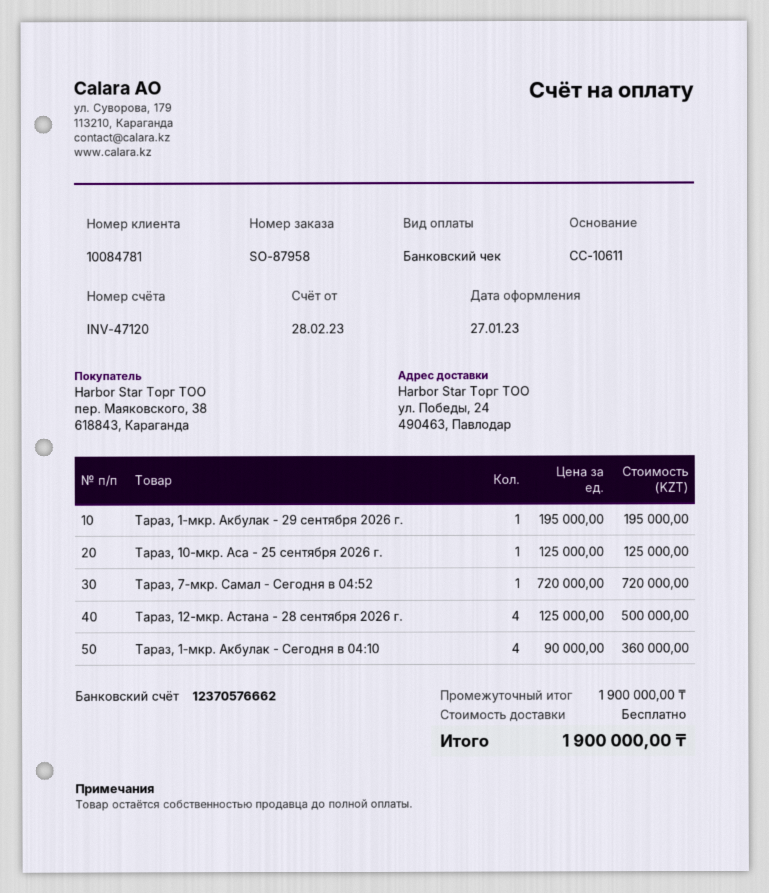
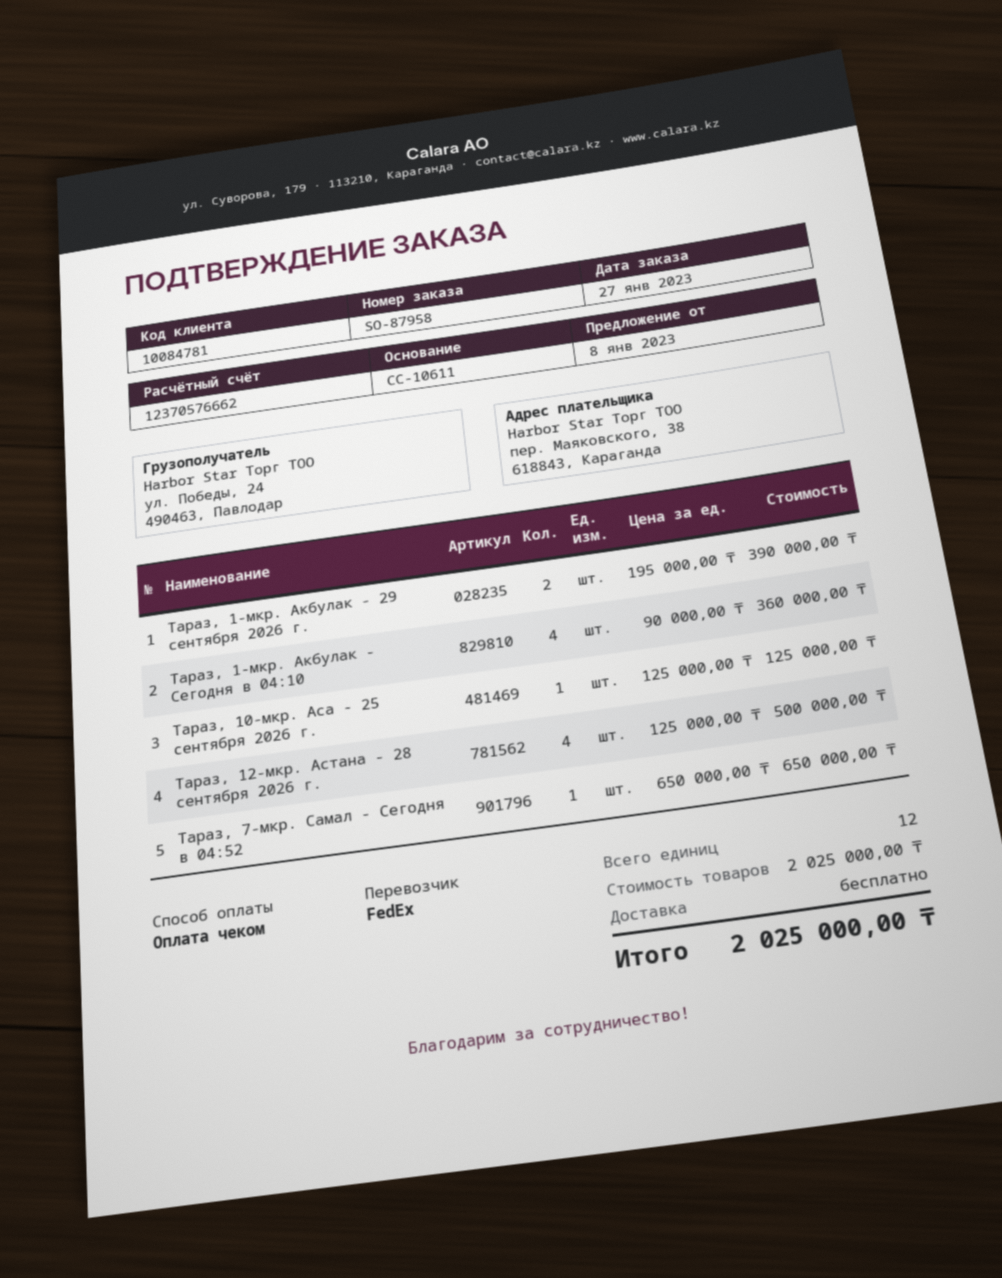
Тараз, 1-мкр. Акбулак - 29 сентября 2026 г.: 1 x 195000.00 = 195000.00 -> 2 x 195000.00 = 390000.00
Тараз, 7-мкр. Самал - Сегодня в 04:52: 1 x 720000.00 = 720000.00 -> 1 x 650000.00 = 650000.00
subtotal: 1900000.00 -> 2025000.00
total: 1900000.00 -> 2025000.00

